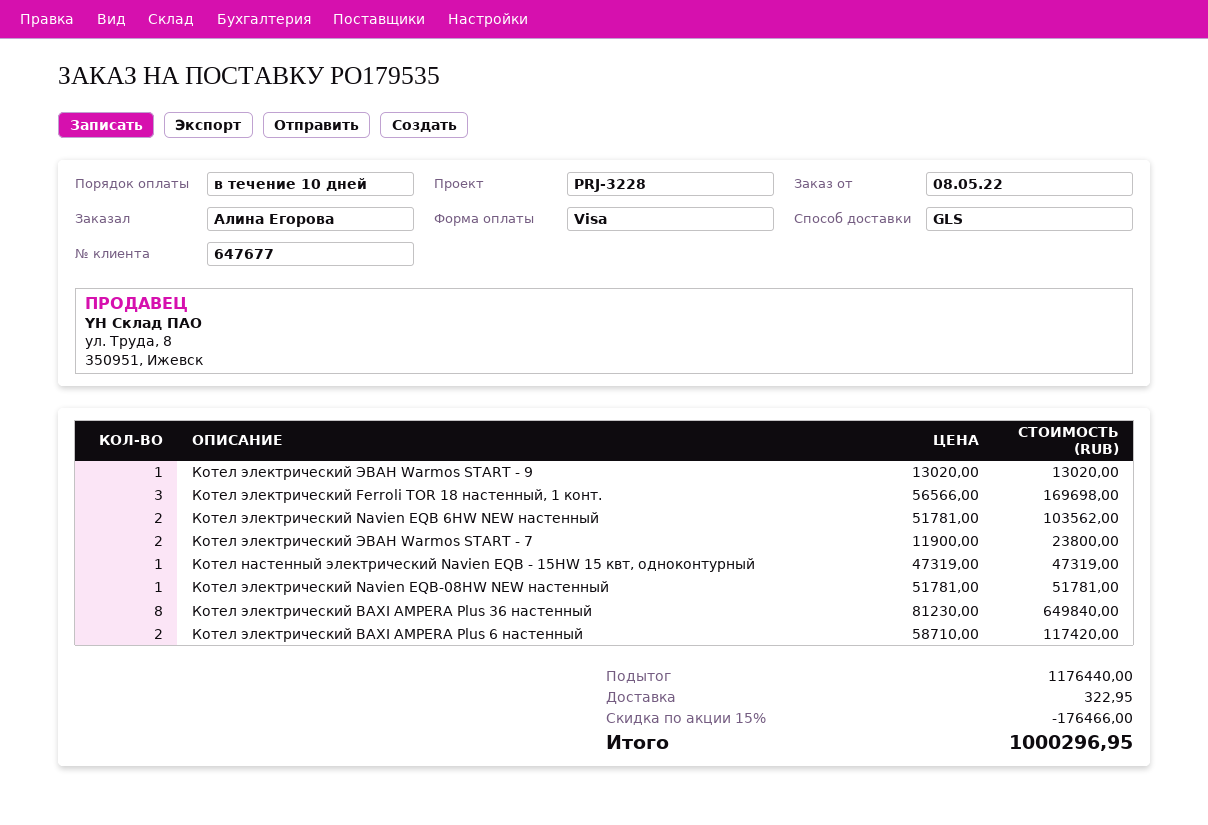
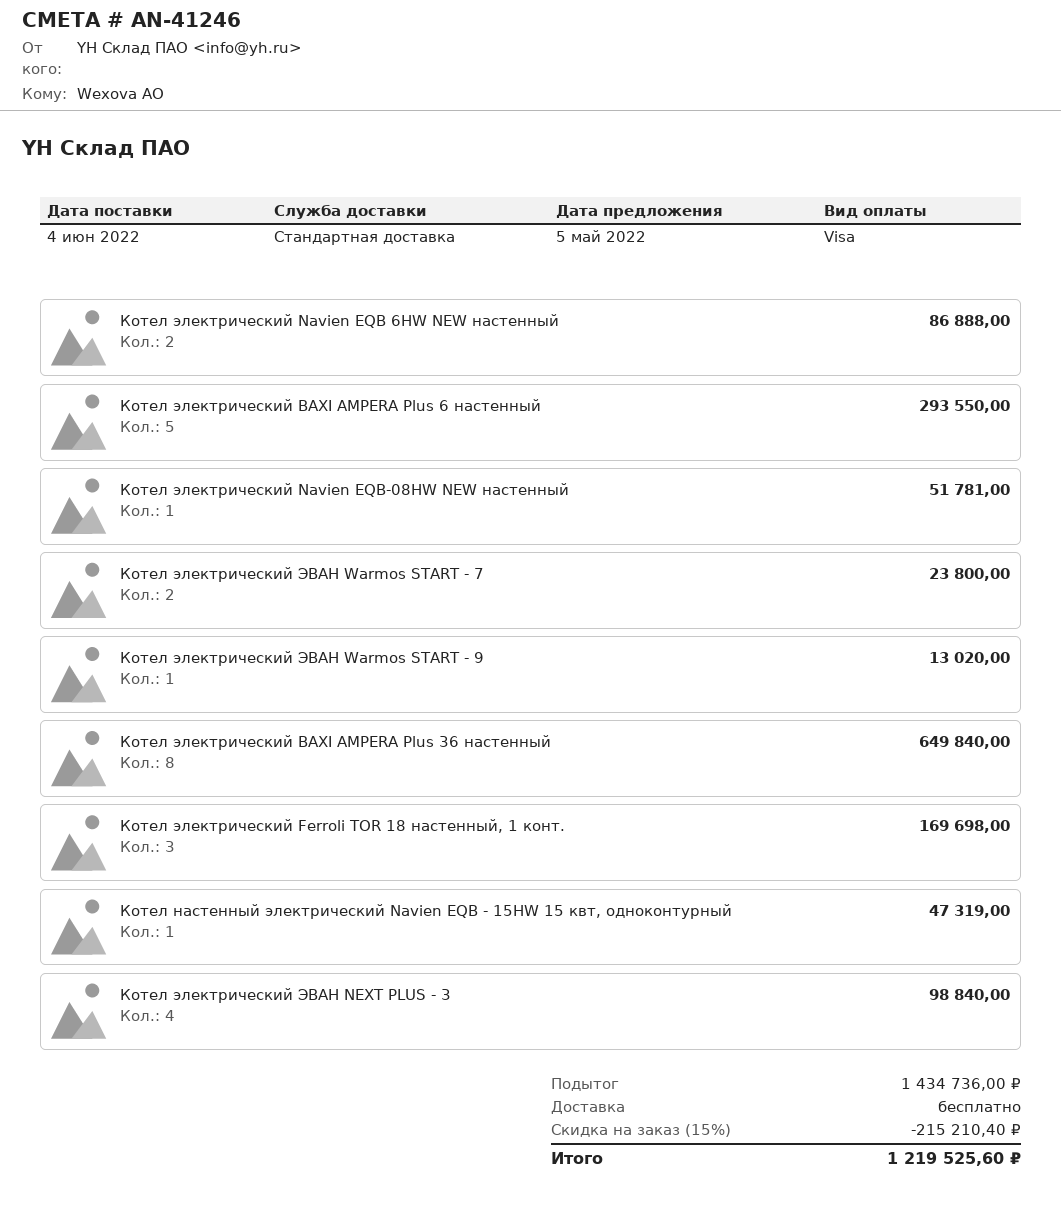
shipping method: GLS -> standard
Котел электрический Navien EQB 6HW NEW настенный: 2 for 103562.00 -> 2 for 86888.00
Котел электрический BAXI AMPERA Plus 6 настенный: 2 for 117420.00 -> 5 for 293550.00
Котел электрический ЭВАН NEXT PLUS - 3: none -> 4 for 98840.00
subtotal: 1176440.00 -> 1434736.00
discount: 15% = 176466.00 -> 15% = 215210.40
shipping: 322.95 -> 0.00
total: 1000296.95 -> 1219525.60

